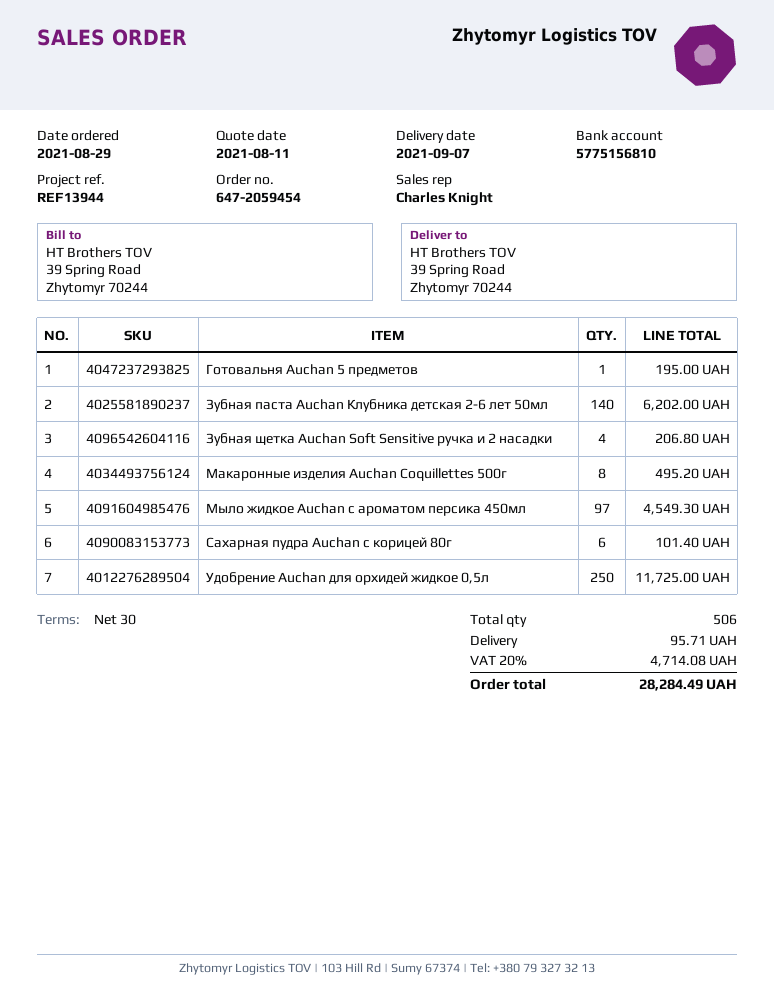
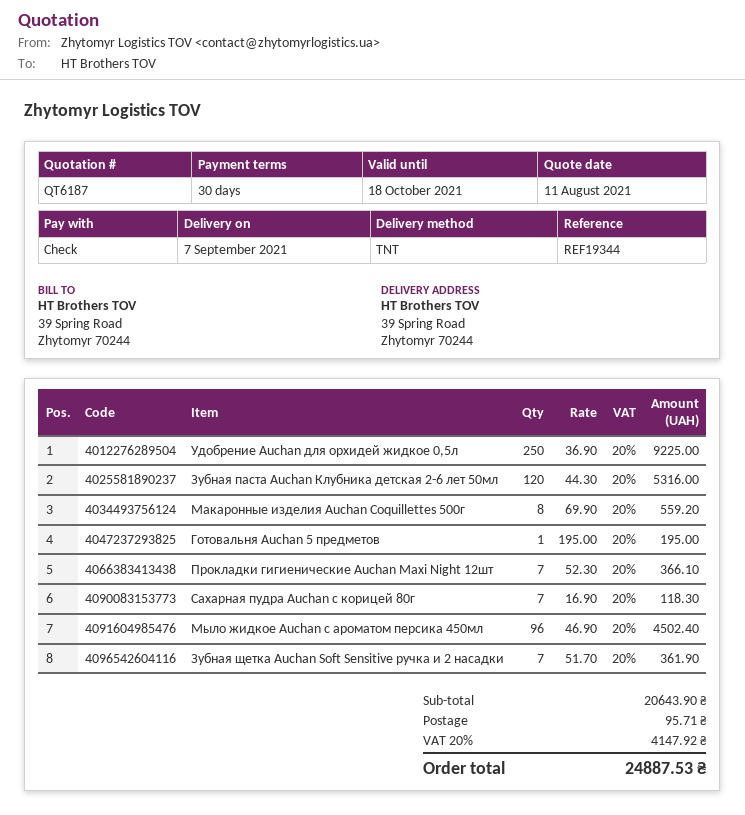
reference: REF13944 -> REF19344
Зубная паста Auchan Клубника детская 2-6 лет 50мл: 140 for 6202.00 -> 120 for 5316.00
Зубная щетка Auchan Soft Sensitive ручка и 2 насадки: 4 for 206.80 -> 7 for 361.90
Макаронные изделия Auchan Coquillettes 500г: 8 for 495.20 -> 8 for 559.20
Мыло жидкое Auchan с ароматом персика 450мл: 97 for 4549.30 -> 96 for 4502.40
Сахарная пудра Auchan с корицей 80г: 6 for 101.40 -> 7 for 118.30
Удобрение Auchan для орхидей жидкое 0,5л: 250 for 11725.00 -> 250 for 9225.00
Прокладки гигиенические Auchan Maxi Night 12шт: none -> 7 for 366.10
tax: 20% = 4714.08 -> 20% = 4147.92
total: 28284.49 -> 24887.53

